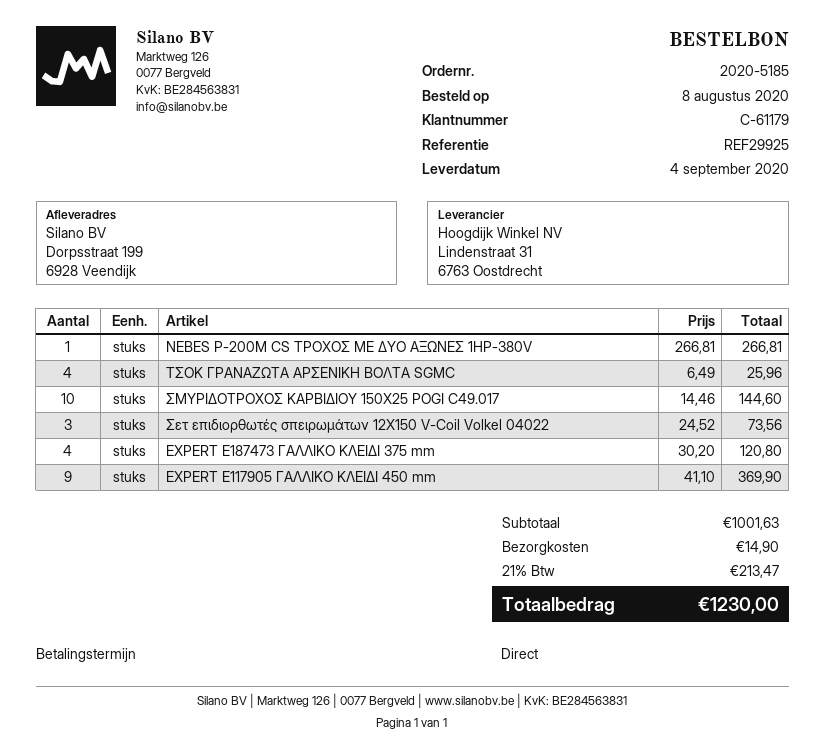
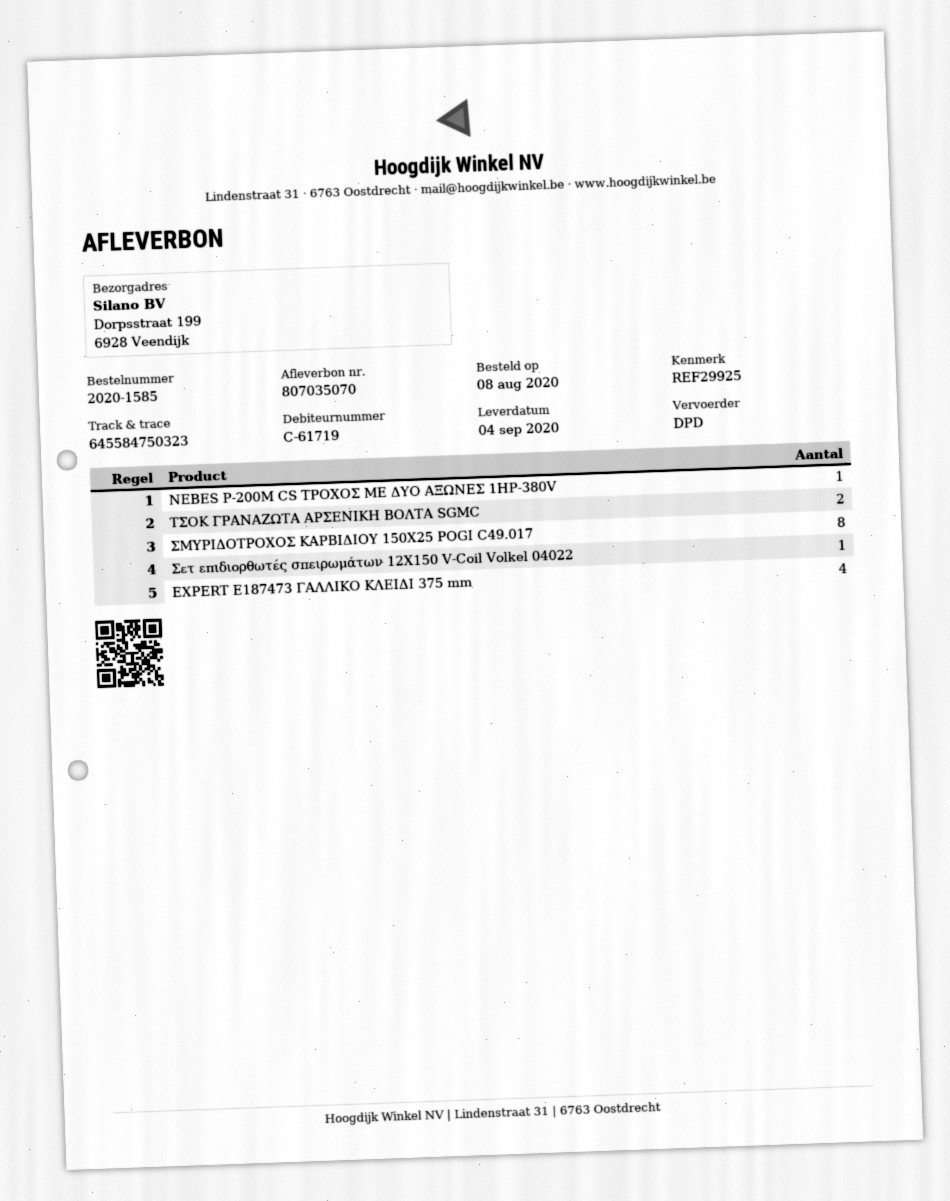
order number: 2020-5185 -> 2020-1585
customer number: C-61179 -> C-61719
ΤΣΟΚ ΓΡΑΝΑΖΩΤΑ ΑΡΣΕΝΙΚΗ ΒΟΛΤΑ SGMC: 4 -> 2
ΣΜΥΡΙΔΟΤΡΟΧΟΣ ΚΑΡΒΙΔΙΟΥ 150Χ25 POGI C49.017: 10 -> 8
Σετ επιδιορθωτές σπειρωμάτων 12X150 V-Coil Volkel 04022: 3 -> 1
EXPERT E117905 ΓΑΛΛΙΚΟ ΚΛΕΙΔΙ 450 mm: 9 -> none

